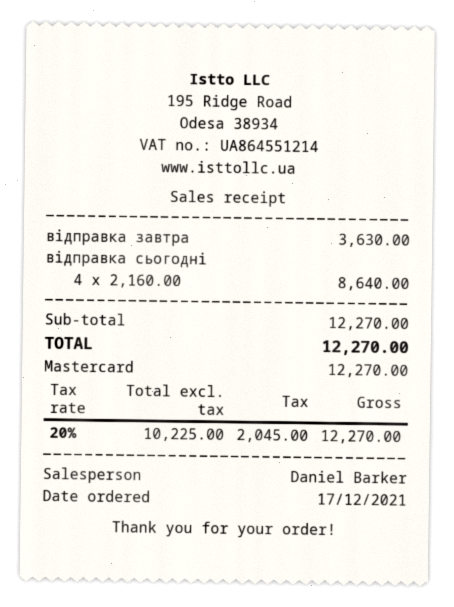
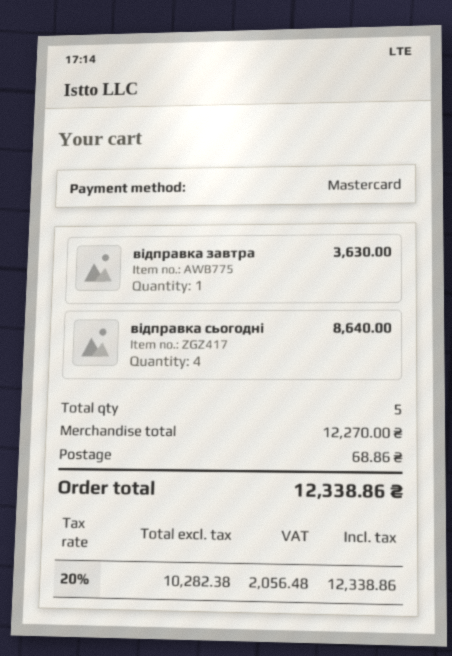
shipping: none -> 68.86
net: 10225.00 -> 10282.38
tax: 20% = 2045.00 -> 20% = 2056.48
total: 12270.00 -> 12338.86

